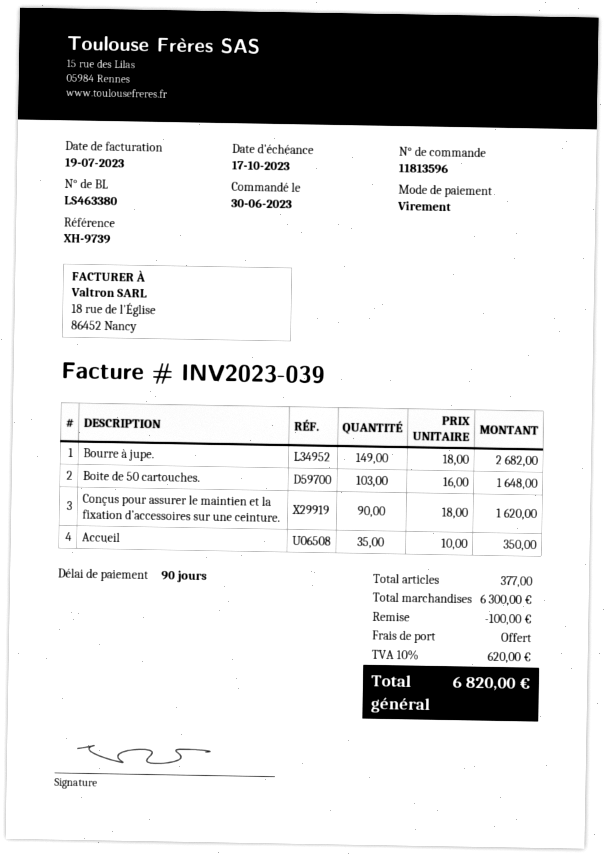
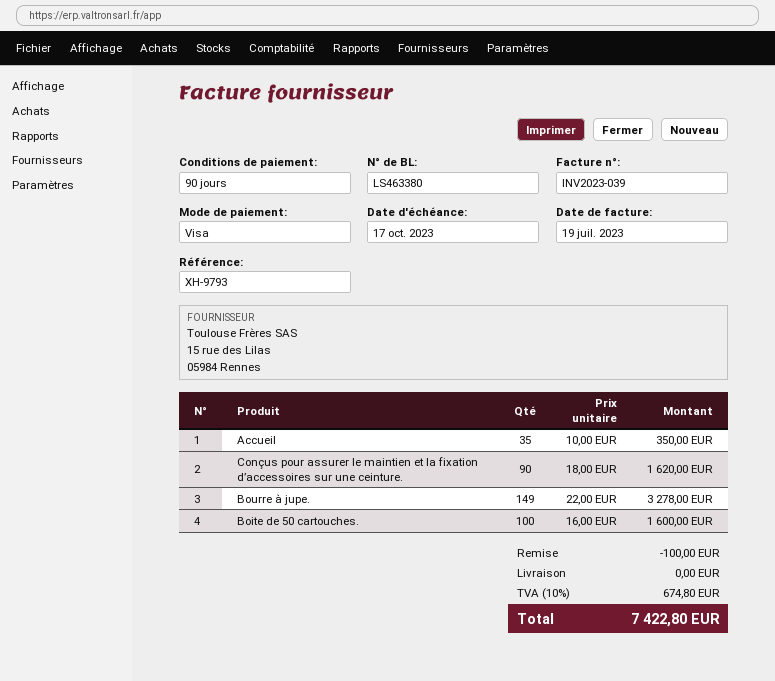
reference: XH-9739 -> XH-9793
payment method: bank transfer -> Visa
Bourre à jupe.: 149 x 18.00 = 2682.00 -> 149 x 22.00 = 3278.00
Boite de 50 cartouches.: 103 x 16.00 = 1648.00 -> 100 x 16.00 = 1600.00
tax: 10% = 620.00 -> 10% = 674.80
total: 6820.00 -> 7422.80

